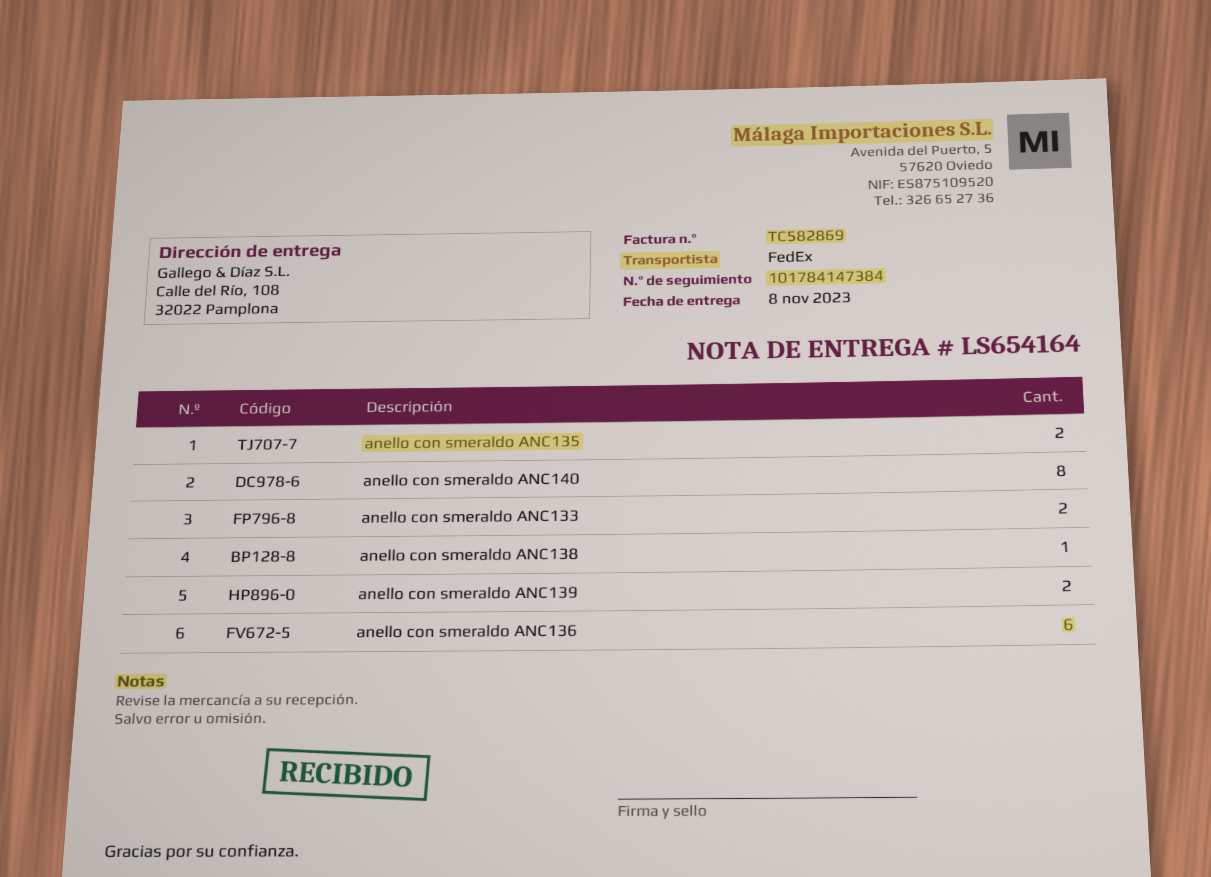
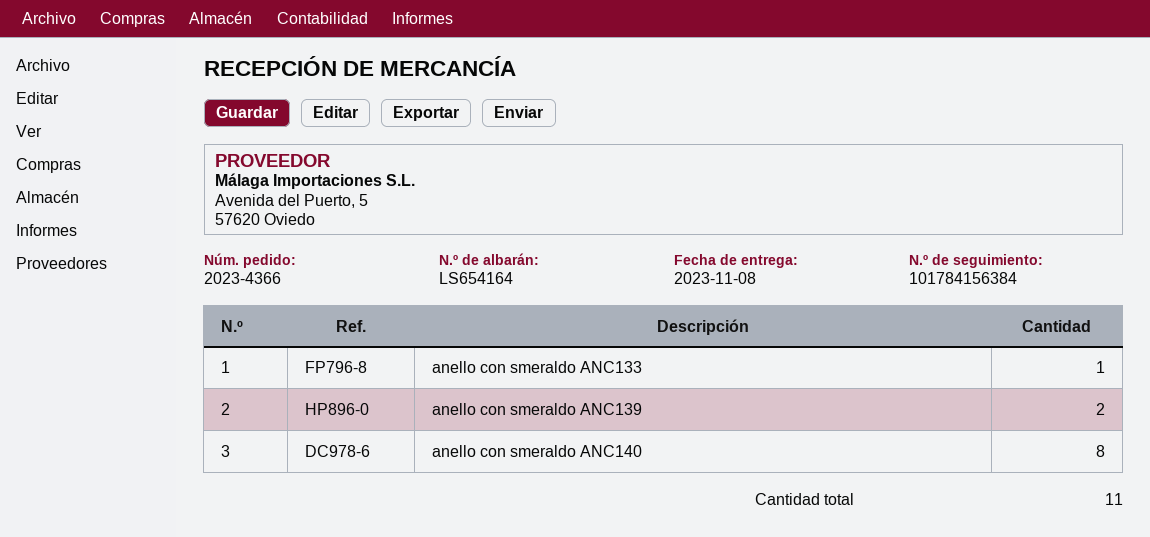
tracking number: 101784147384 -> 101784156384
anello con smeraldo ANC135: 2 -> none
anello con smeraldo ANC133: 2 -> 1
anello con smeraldo ANC138: 1 -> none
anello con smeraldo ANC136: 6 -> none

